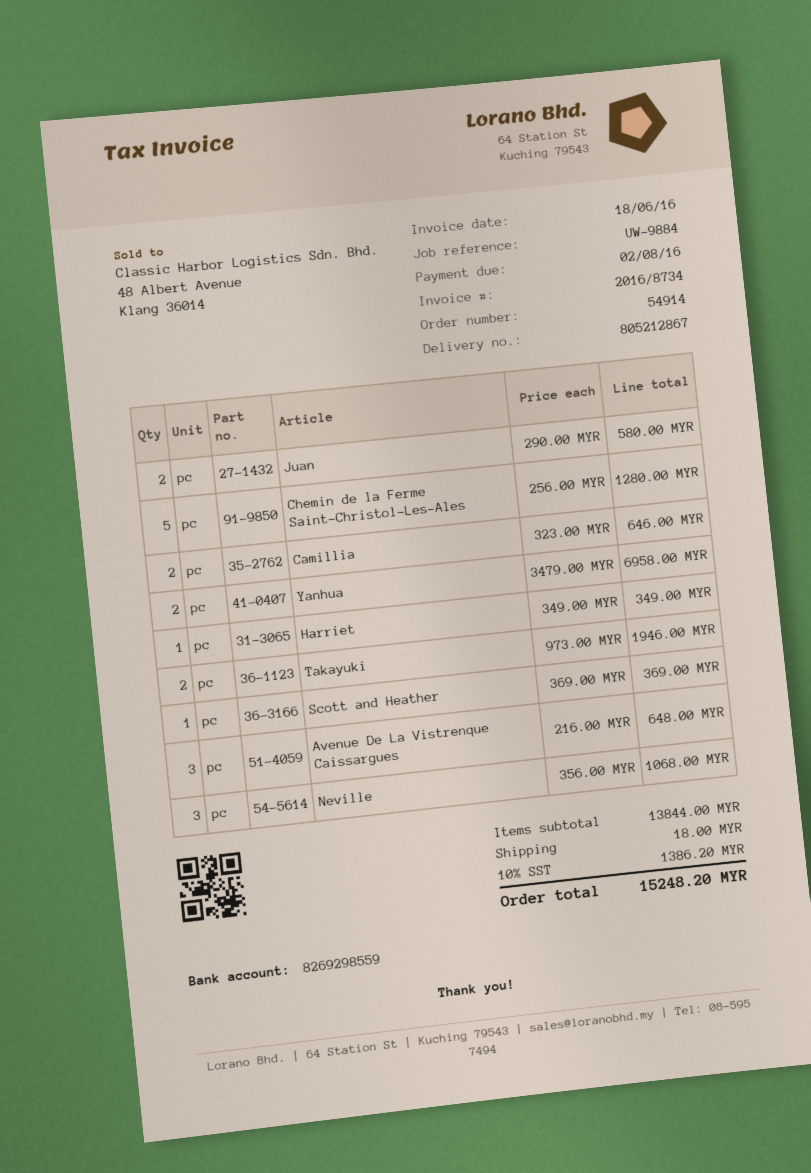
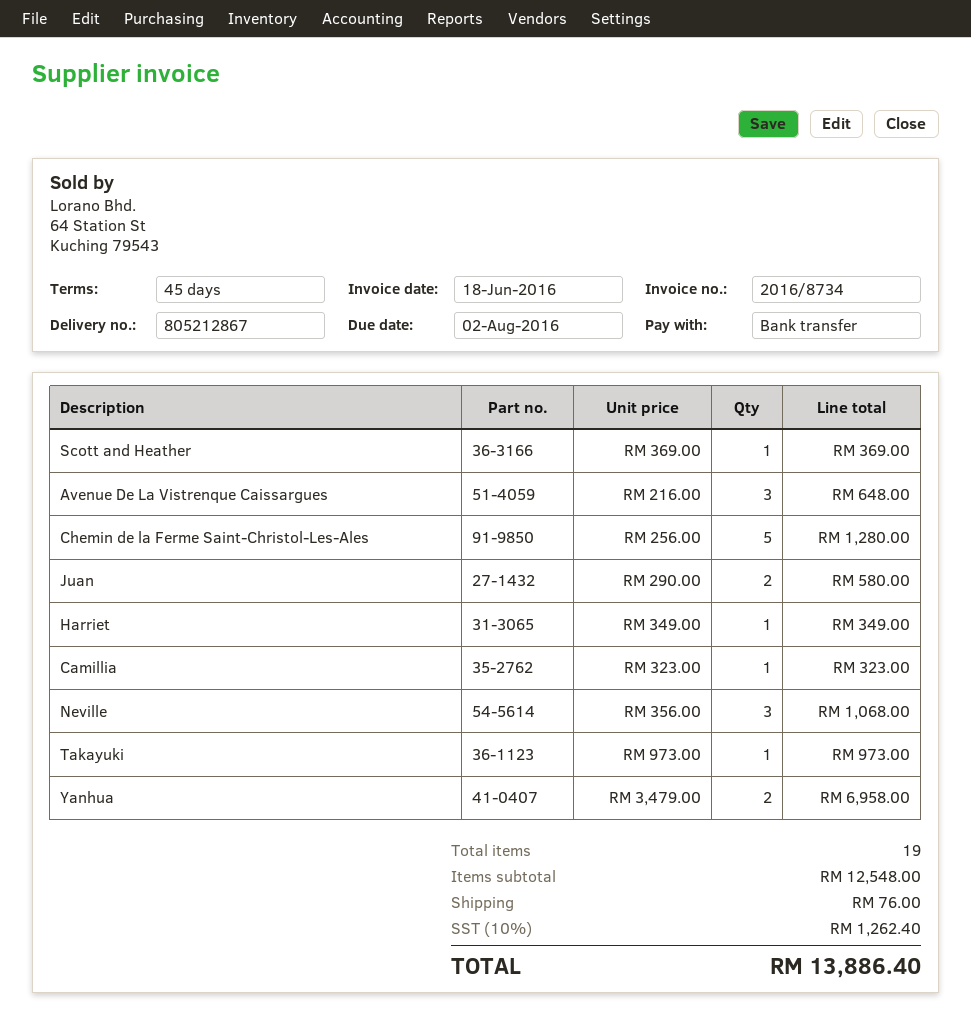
Camillia: 2 x 323.00 = 646.00 -> 1 x 323.00 = 323.00
Takayuki: 2 x 973.00 = 1946.00 -> 1 x 973.00 = 973.00
subtotal: 13844.00 -> 12548.00
shipping: 18.00 -> 76.00
tax: 10% = 1386.20 -> 10% = 1262.40
total: 15248.20 -> 13886.40

